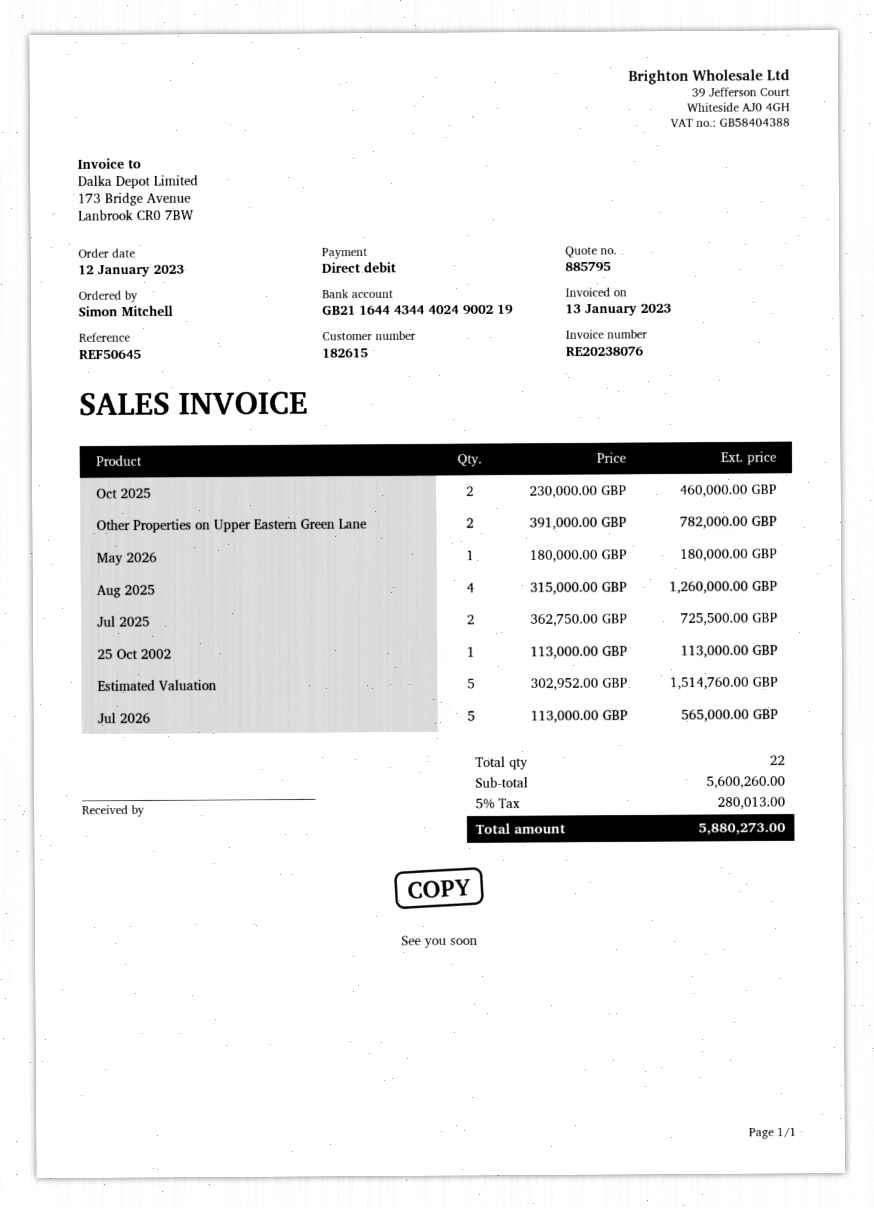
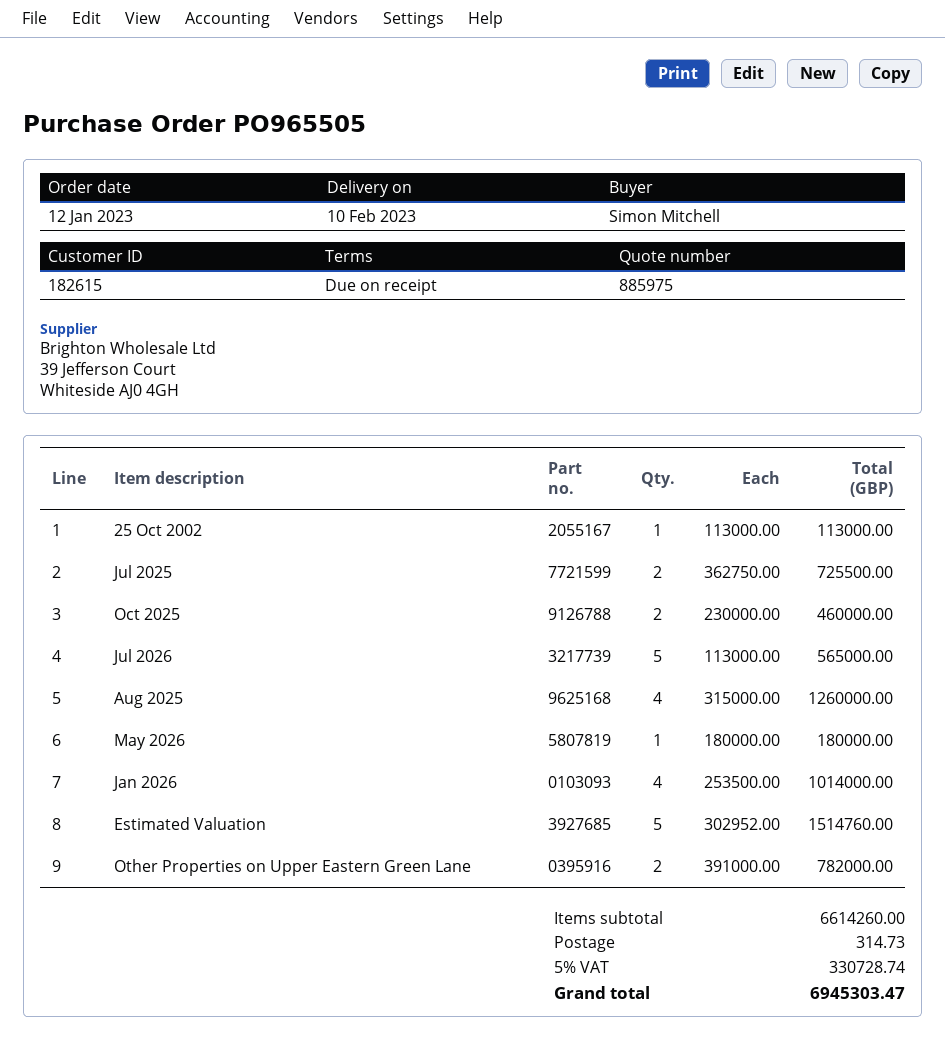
quote number: 885795 -> 885975
Jan 2026: none -> 4 x 253500.00 = 1014000.00
subtotal: 5600260.00 -> 6614260.00
shipping: none -> 314.73
tax: 5% = 280013.00 -> 5% = 330728.74
total: 5880273.00 -> 6945303.47

